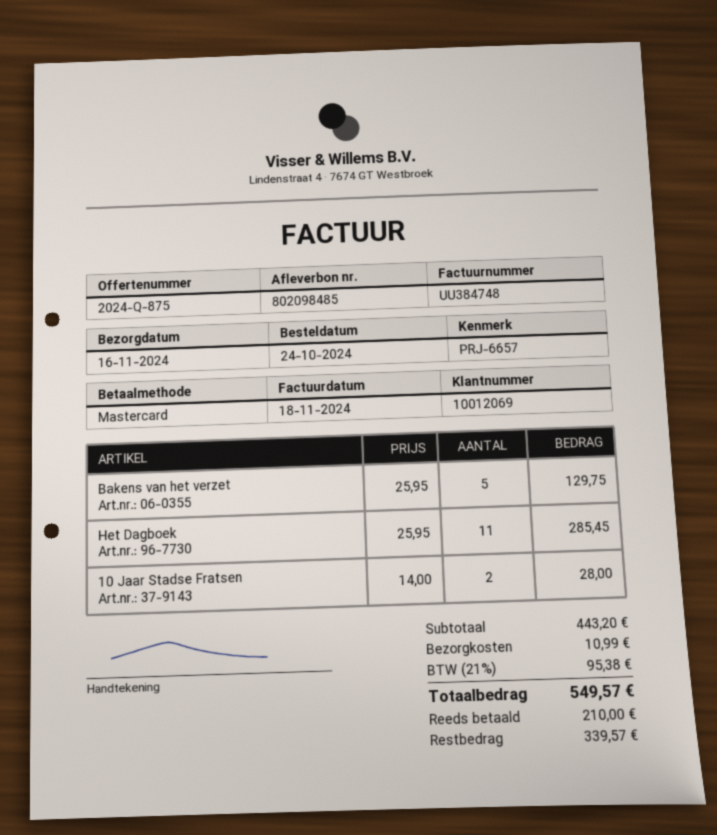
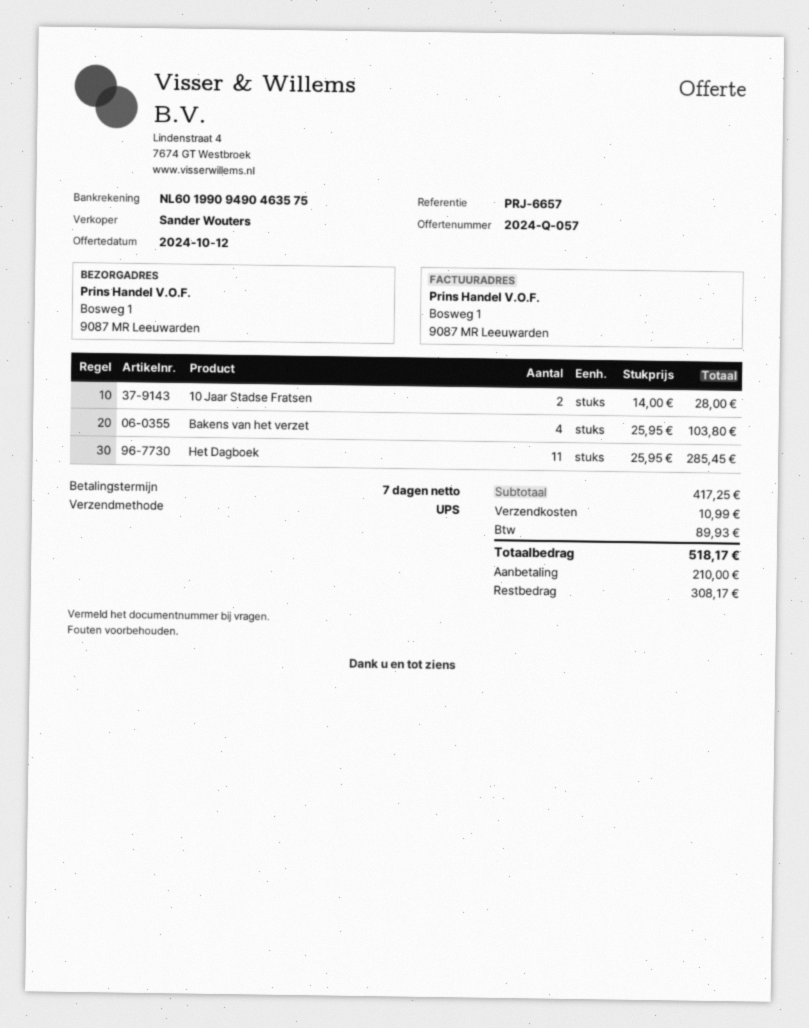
quote number: 2024-Q-875 -> 2024-Q-057
Bakens van het verzet: 5 x 25.95 = 129.75 -> 4 x 25.95 = 103.80
subtotal: 443.20 -> 417.25
tax: 95.38 -> 89.93
total: 549.57 -> 518.17
balance: 339.57 -> 308.17

